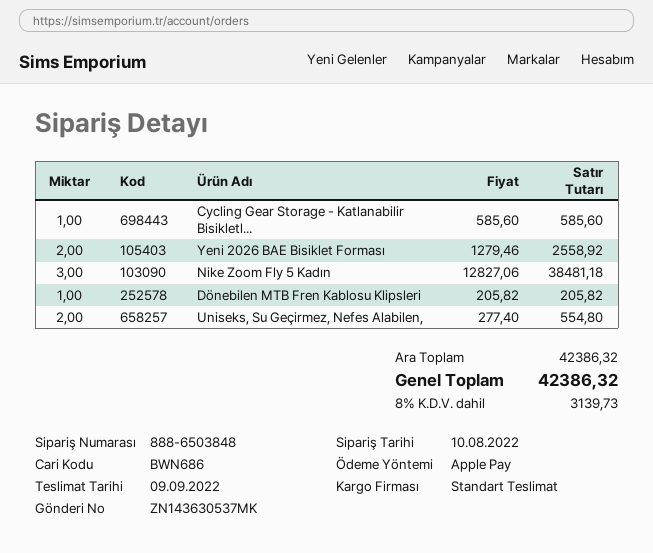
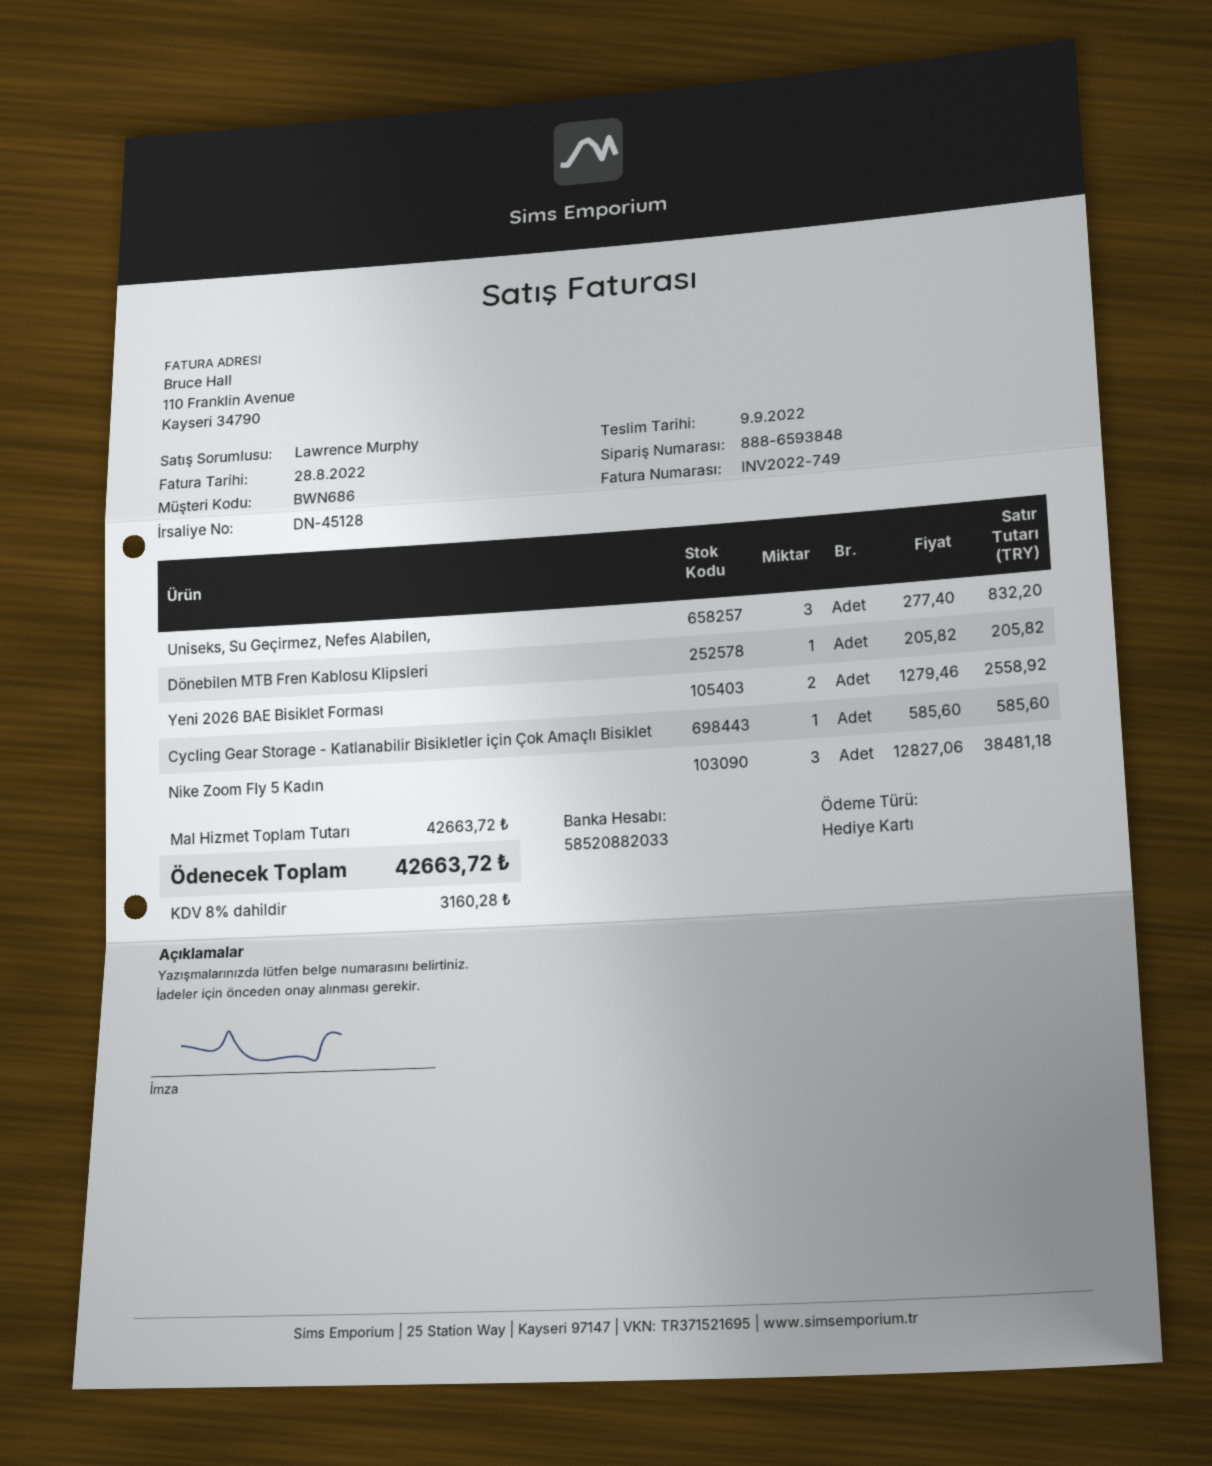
order number: 888-6503848 -> 888-6593848
payment method: Apple Pay -> gift card
Uniseks, Su Geçirmez, Nefes Alabilen,: 2 x 277.40 = 554.80 -> 3 x 277.40 = 832.20
subtotal: 42386.32 -> 42663.72
tax: 8% = 3139.73 -> 8% = 3160.28
total: 42386.32 -> 42663.72

